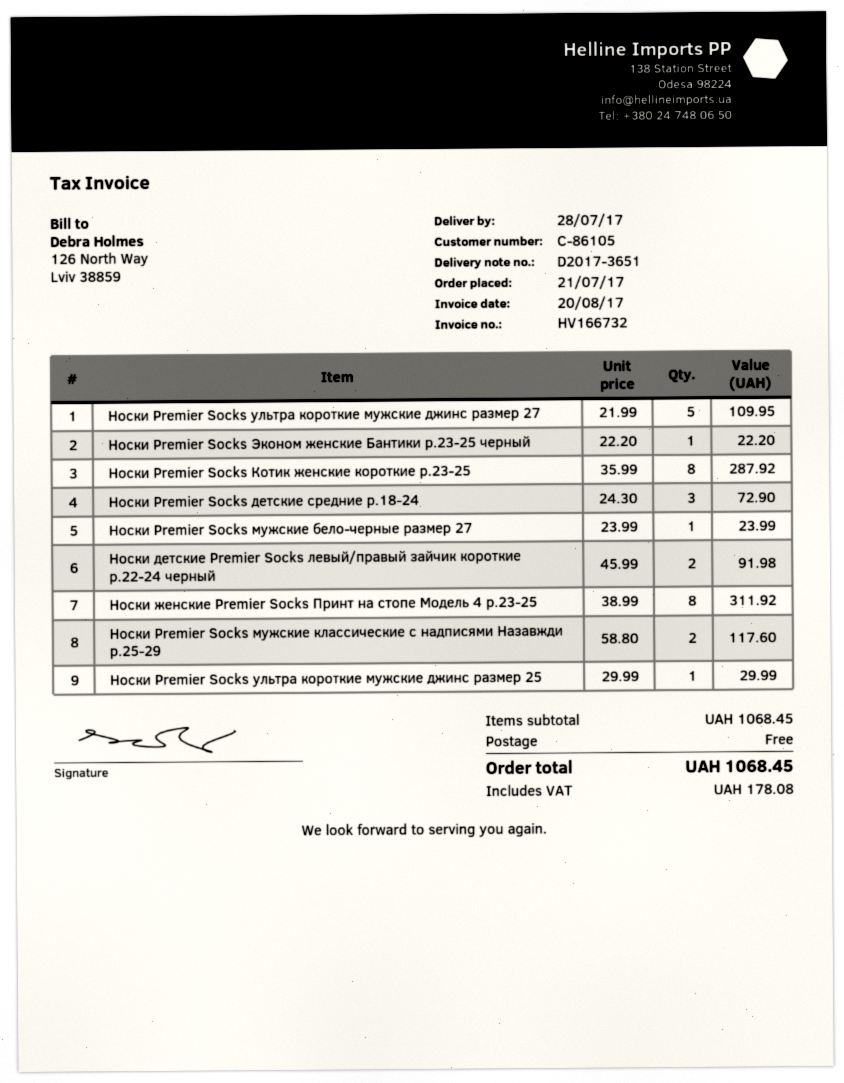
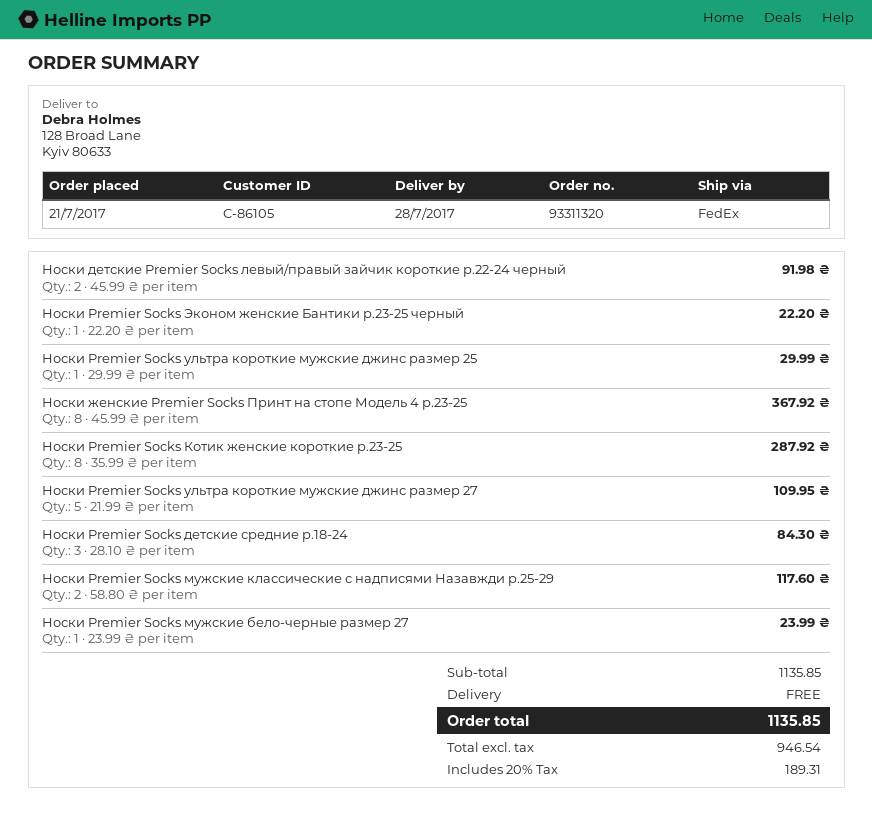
Носки Premier Socks детские средние р.18-24: 3 x 24.30 = 72.90 -> 3 x 28.10 = 84.30
Носки женские Premier Socks Принт на стопе Модель 4 р.23-25: 8 x 38.99 = 311.92 -> 8 x 45.99 = 367.92
subtotal: 1068.45 -> 1135.85
tax: 178.08 -> 189.31
total: 1068.45 -> 1135.85

